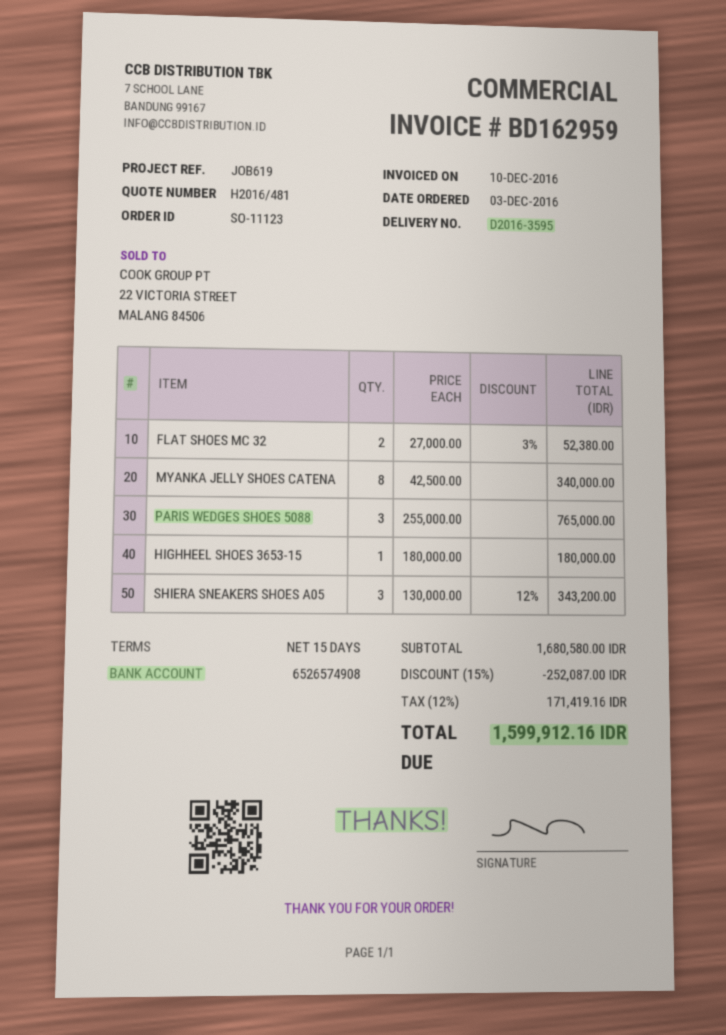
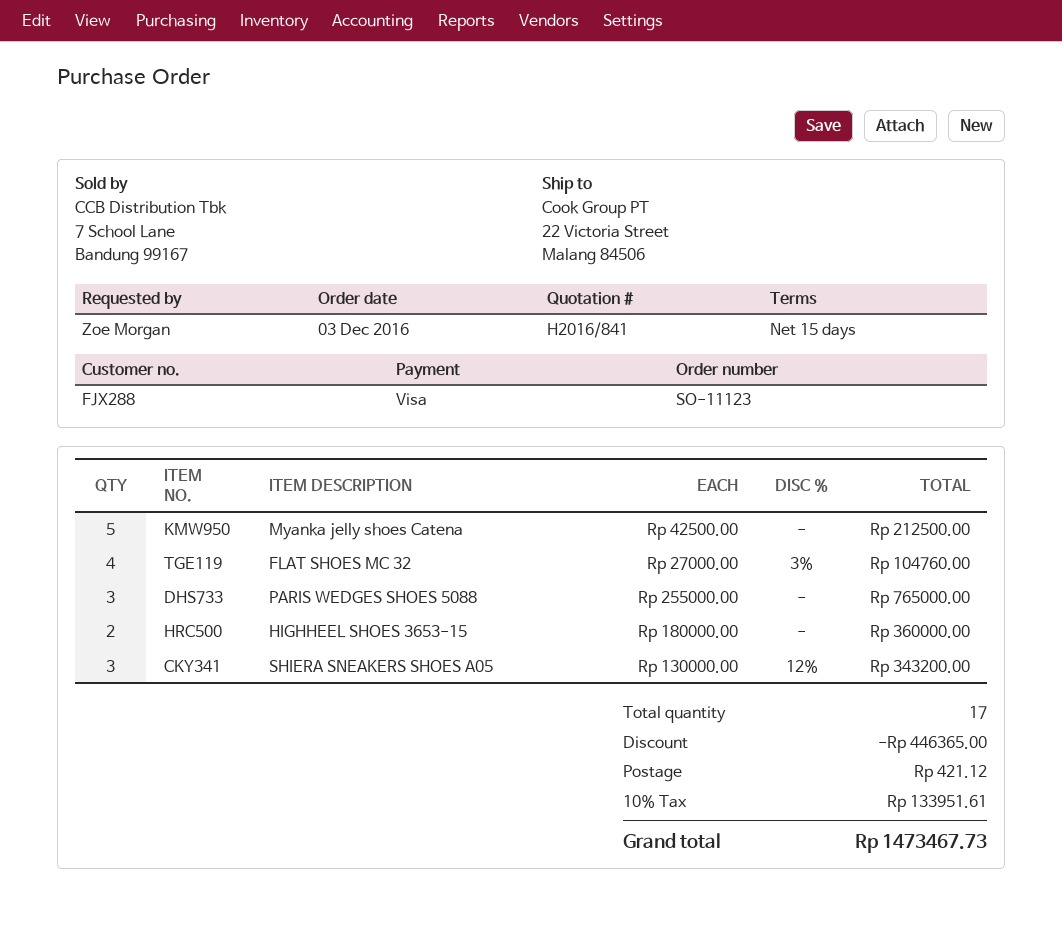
quote number: H2016/481 -> H2016/841
FLAT SHOES MC 32: 2 x 27000.00 - 3% = 52380.00 -> 4 x 27000.00 - 3% = 104760.00
MYANKA JELLY SHOES CATENA: 8 x 42500.00 = 340000.00 -> 5 x 42500.00 = 212500.00
HIGHHEEL SHOES 3653-15: 1 x 180000.00 = 180000.00 -> 2 x 180000.00 = 360000.00
discount: 252087.00 -> 446365.00
shipping: none -> 421.12
tax: 12% = 171419.16 -> 10% = 133951.61
total: 1599912.16 -> 1473467.73

